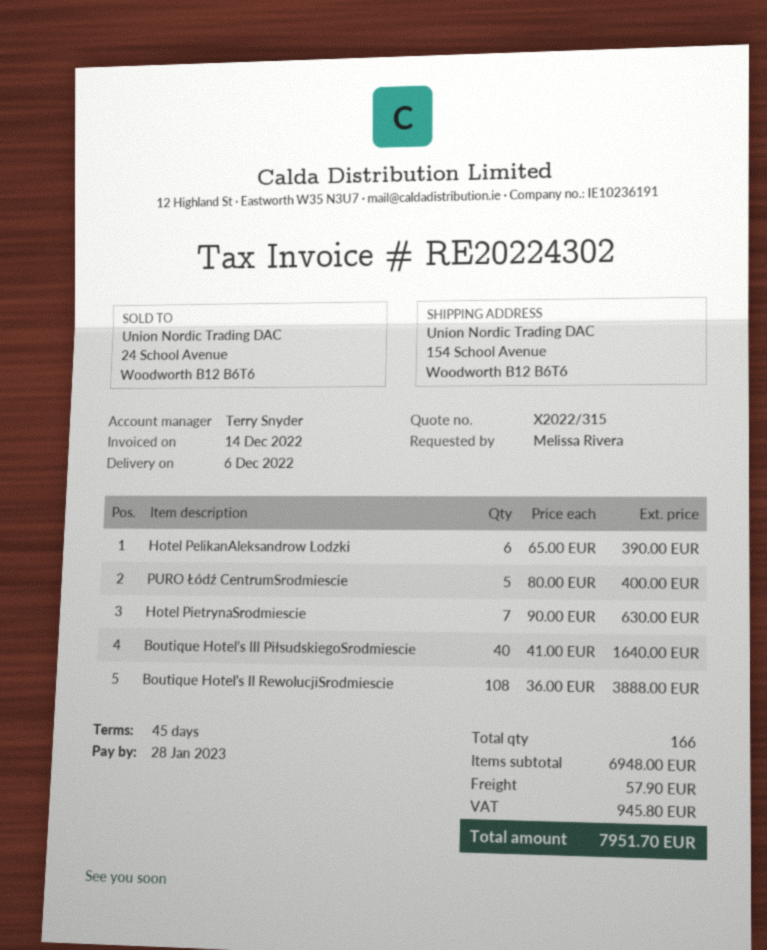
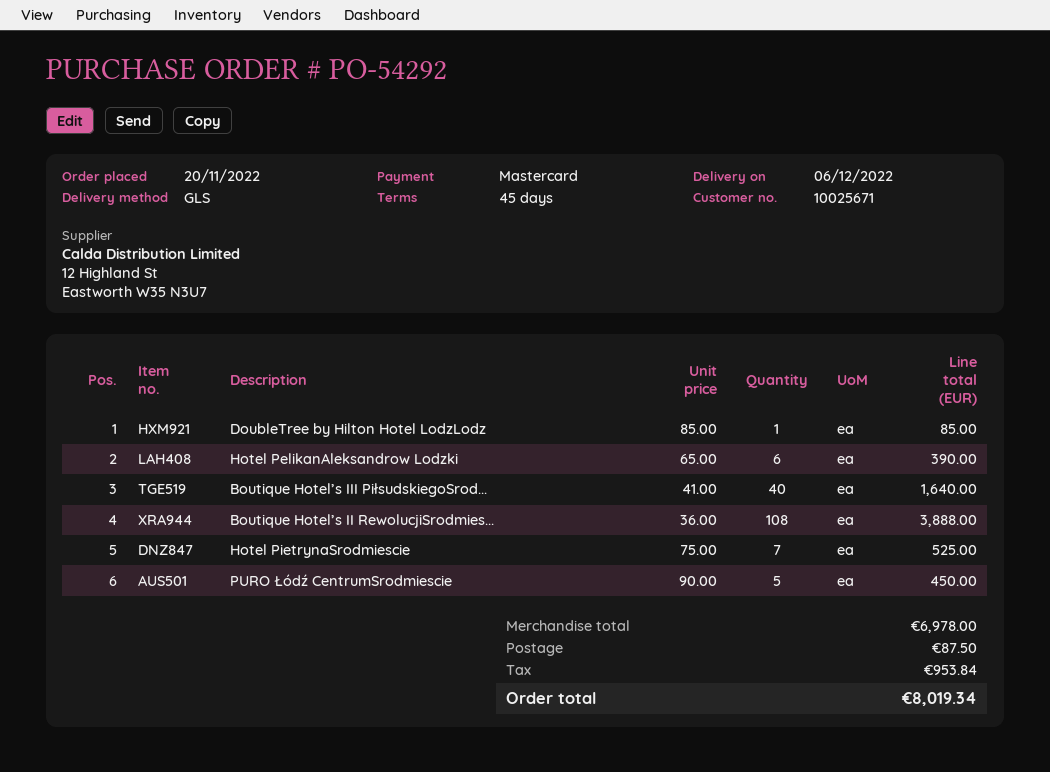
PURO Łódź CentrumSrodmiescie: 5 x 80.00 = 400.00 -> 5 x 90.00 = 450.00
Hotel PietrynaSrodmiescie: 7 x 90.00 = 630.00 -> 7 x 75.00 = 525.00
DoubleTree by Hilton Hotel LodzLodz: none -> 1 x 85.00 = 85.00
subtotal: 6948.00 -> 6978.00
shipping: 57.90 -> 87.50
tax: 945.80 -> 953.84
total: 7951.70 -> 8019.34

